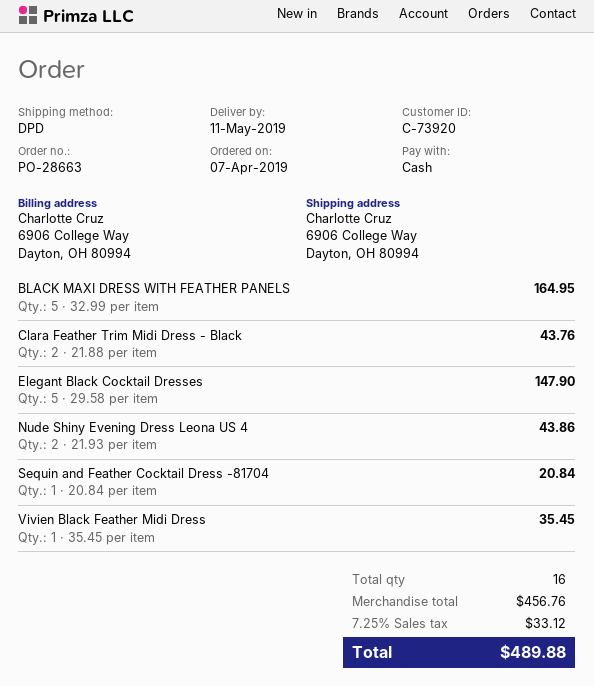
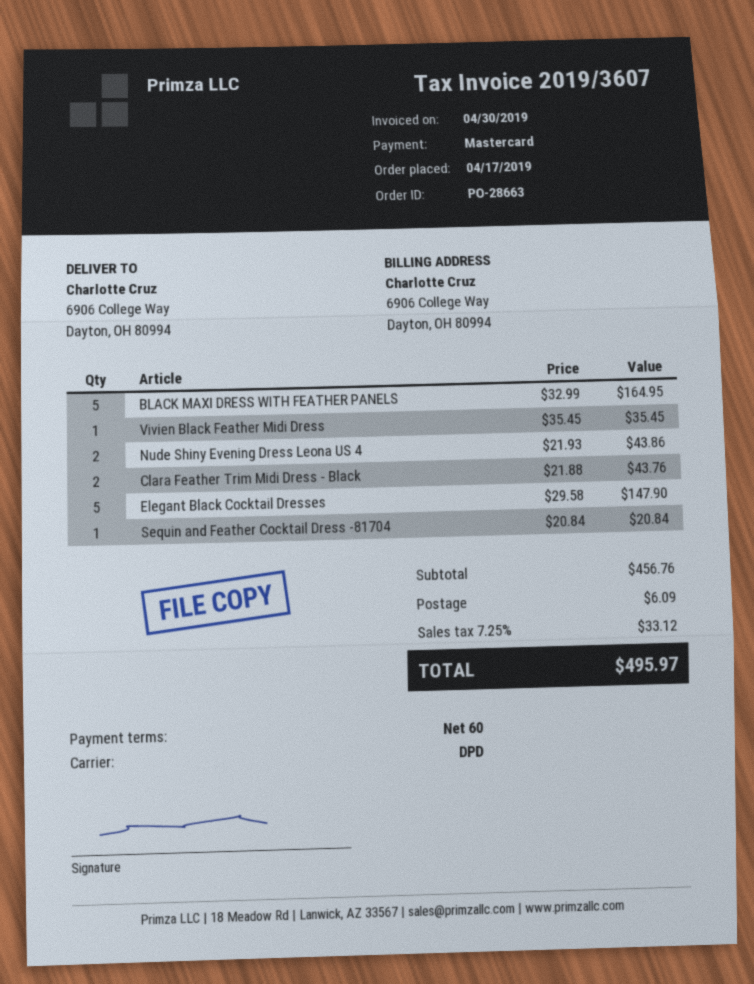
order date: 2019-04-07 -> 2019-04-17
payment method: cash -> Mastercard
shipping: none -> 6.09
total: 489.88 -> 495.97

